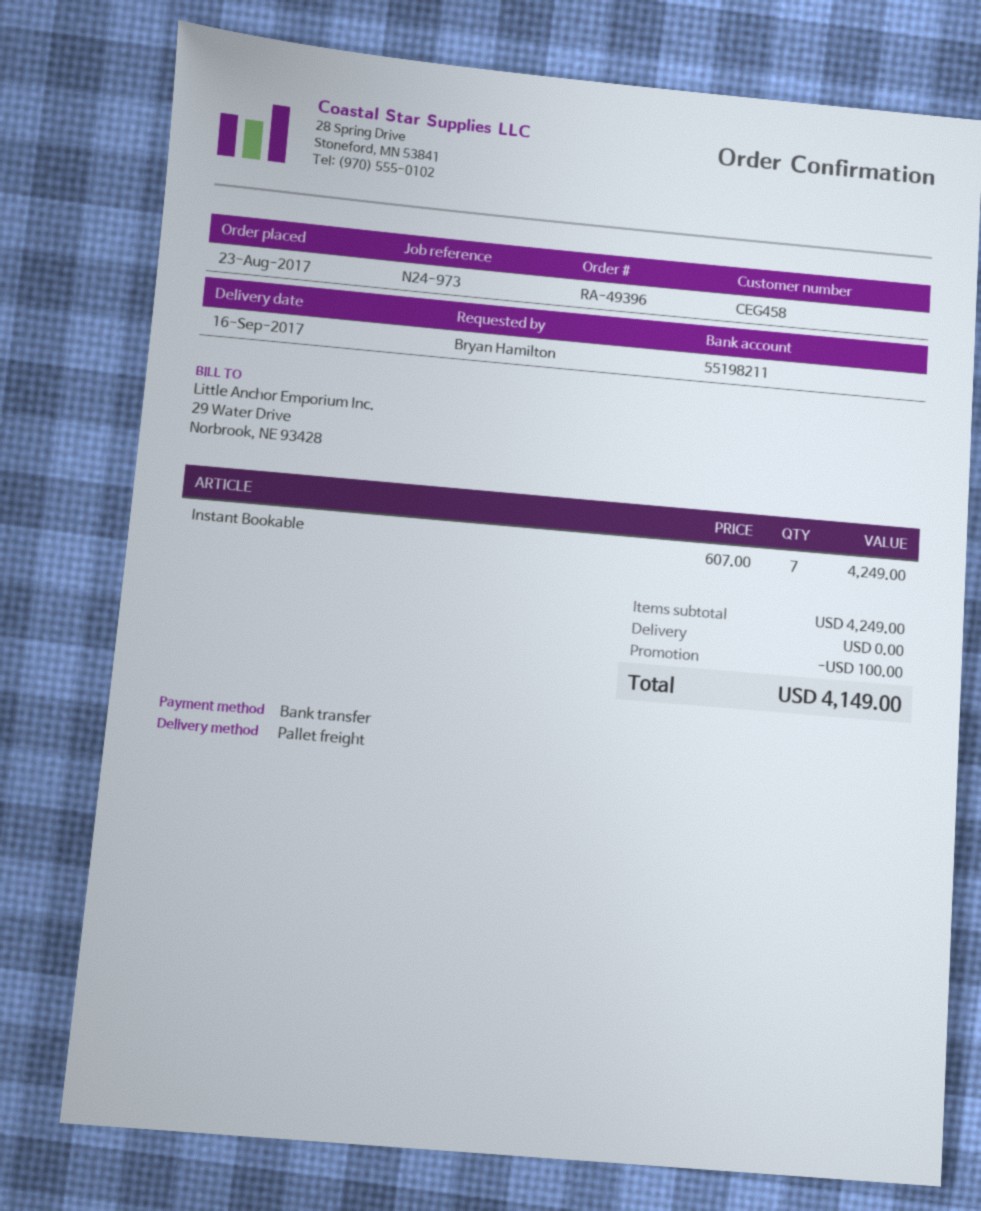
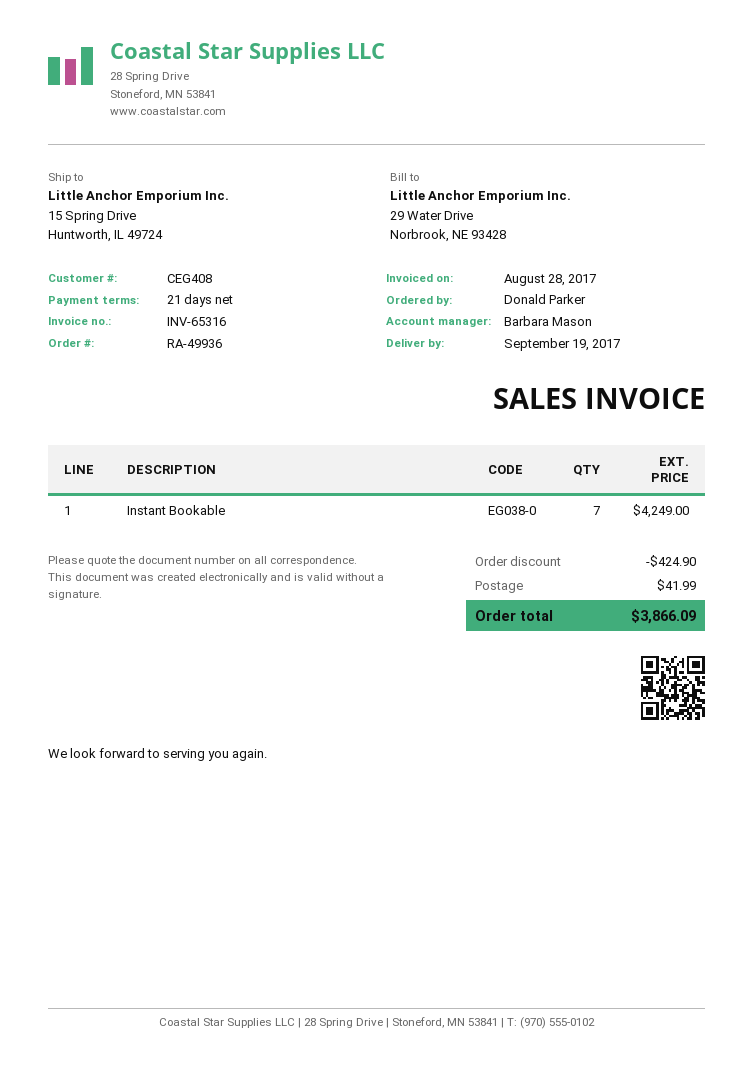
order number: RA-49396 -> RA-49936
delivery date: 2017-09-16 -> 2017-09-19
customer number: CEG458 -> CEG408
ordered by: Bryan Hamilton -> Donald Parker
discount: 100.00 -> 424.90
shipping: 0.00 -> 41.99
total: 4149.00 -> 3866.09

